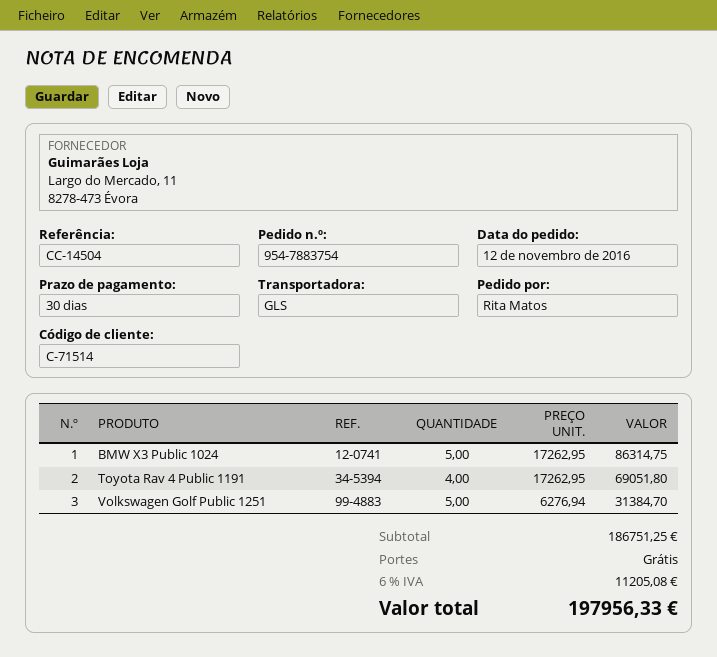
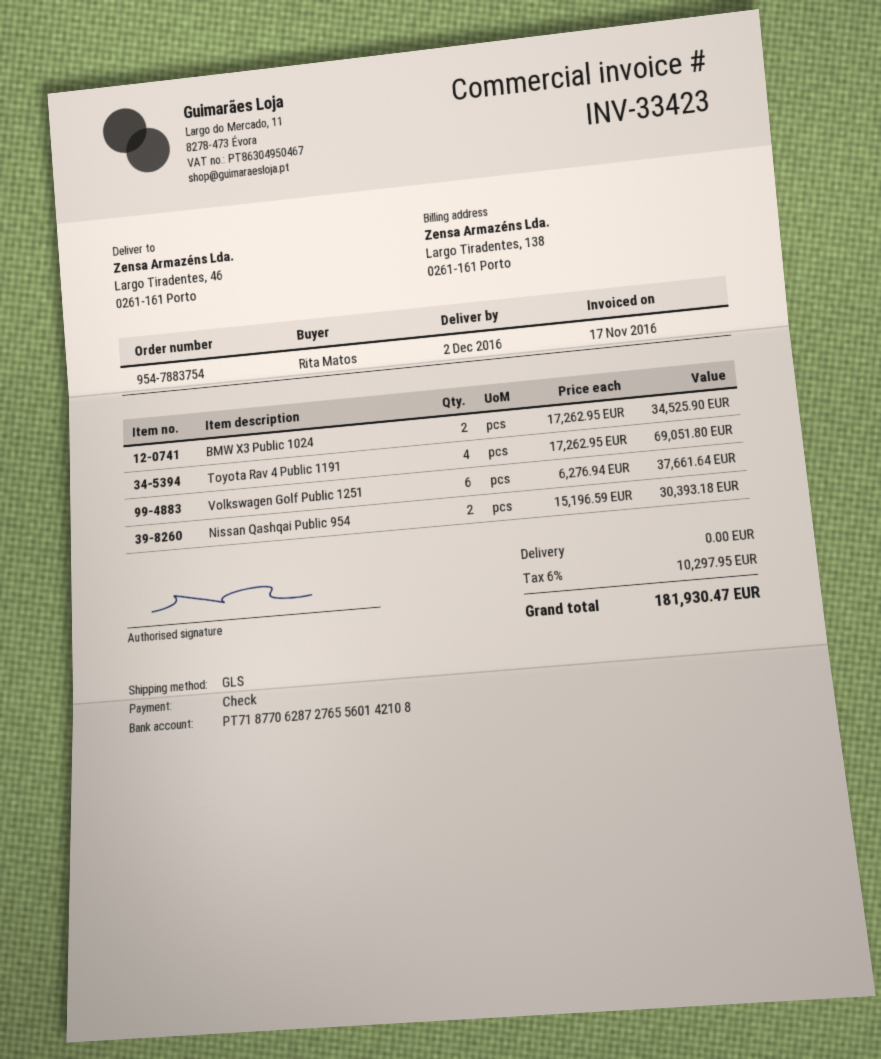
BMW X3 Public 1024: 5 x 17262.95 = 86314.75 -> 2 x 17262.95 = 34525.90
Volkswagen Golf Public 1251: 5 x 6276.94 = 31384.70 -> 6 x 6276.94 = 37661.64
Nissan Qashqai Public 954: none -> 2 x 15196.59 = 30393.18
tax: 6% = 11205.08 -> 6% = 10297.95
total: 197956.33 -> 181930.47

